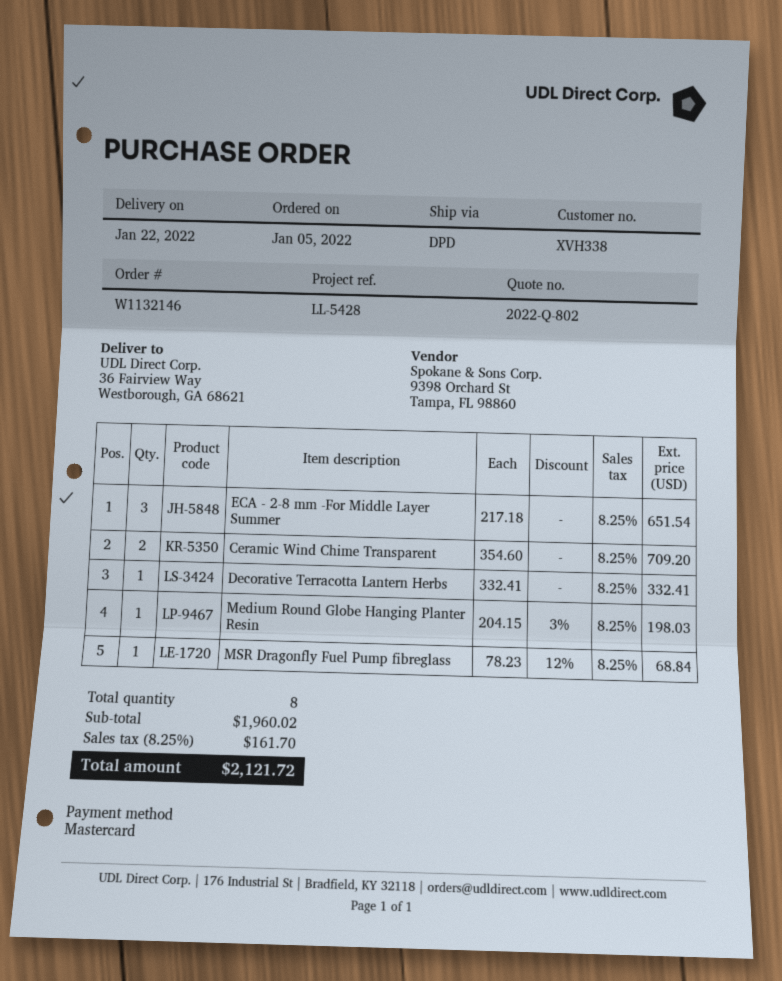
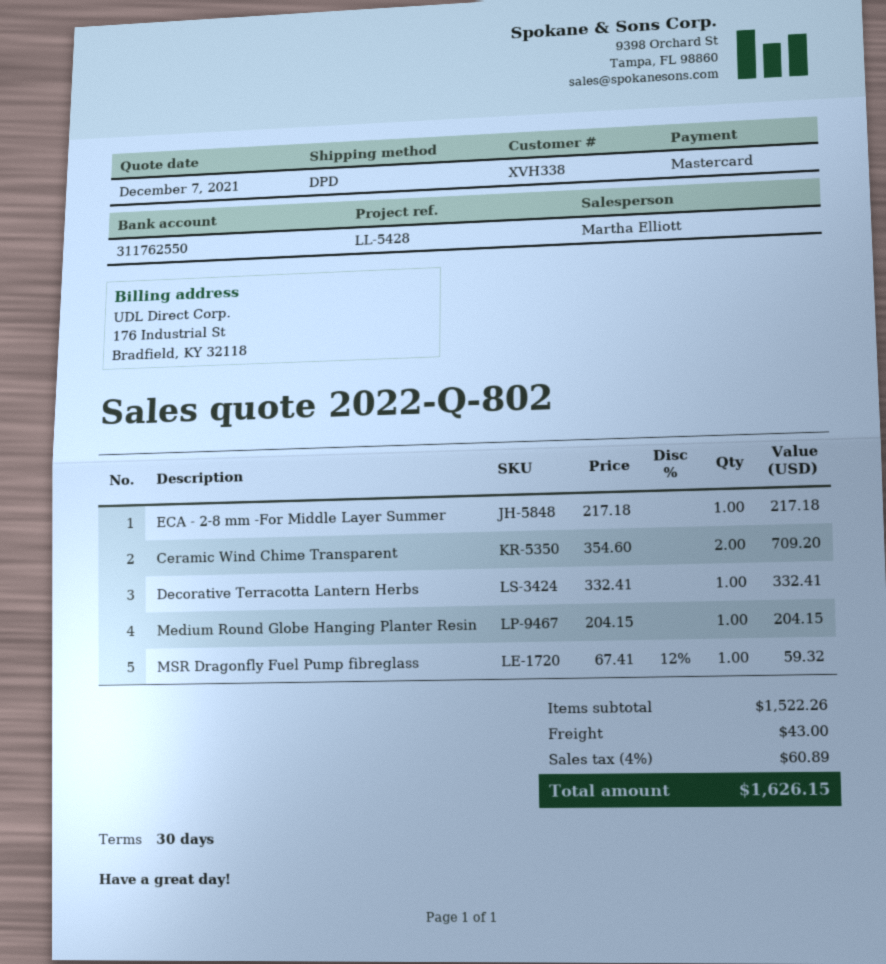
ECA - 2-8 mm -For Middle Layer Summer: 3 x 217.18 = 651.54 -> 1 x 217.18 = 217.18
Medium Round Globe Hanging Planter Resin: 1 x 204.15 - 3% = 198.03 -> 1 x 204.15 = 204.15
MSR Dragonfly Fuel Pump fibreglass: 1 x 78.23 - 12% = 68.84 -> 1 x 67.41 - 12% = 59.32
subtotal: 1960.02 -> 1522.26
shipping: none -> 43.00
tax: 8.25% = 161.70 -> 4% = 60.89
total: 2121.72 -> 1626.15

